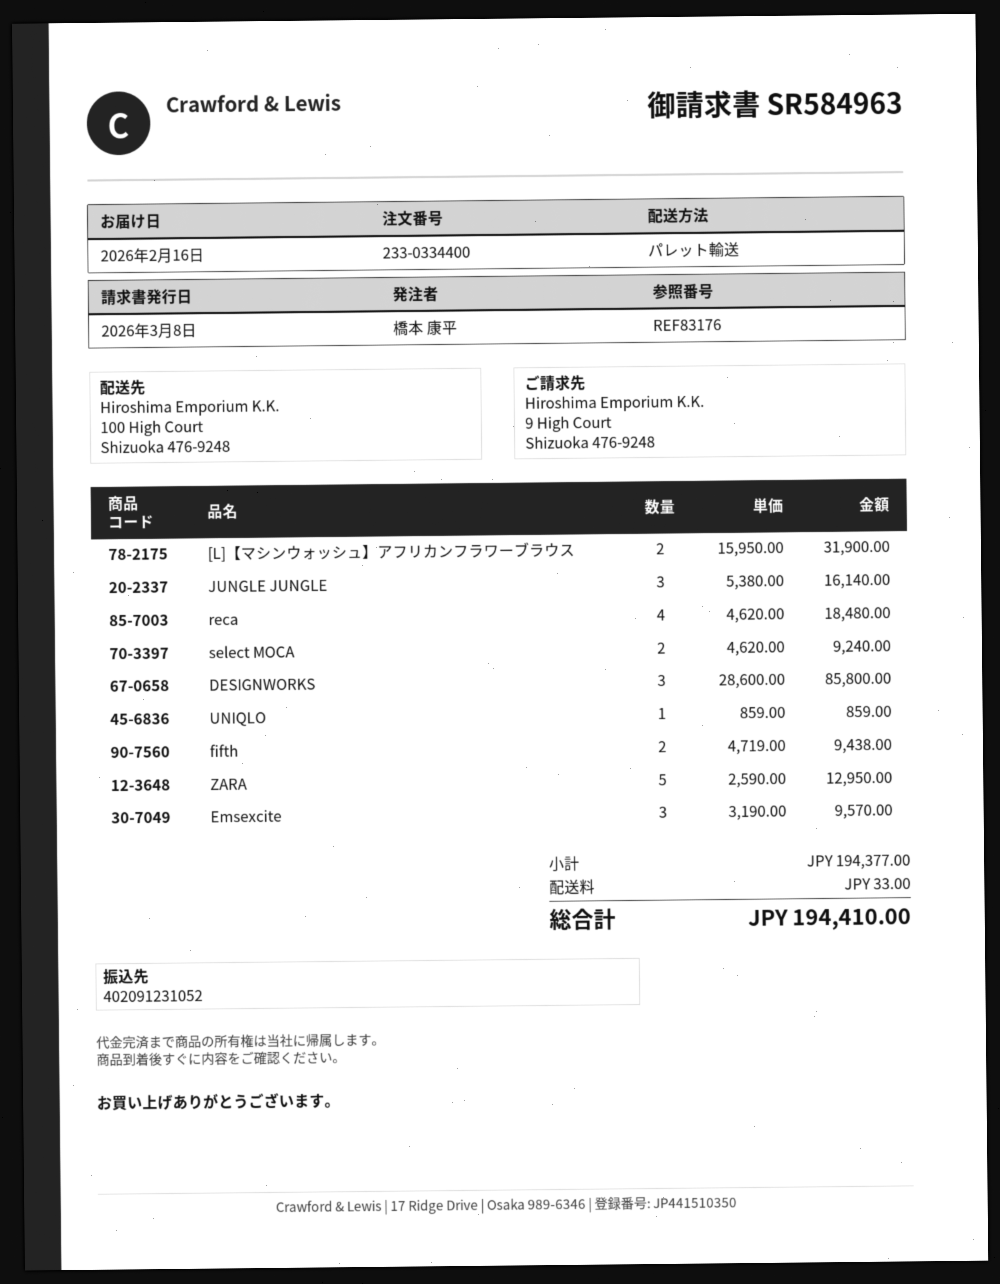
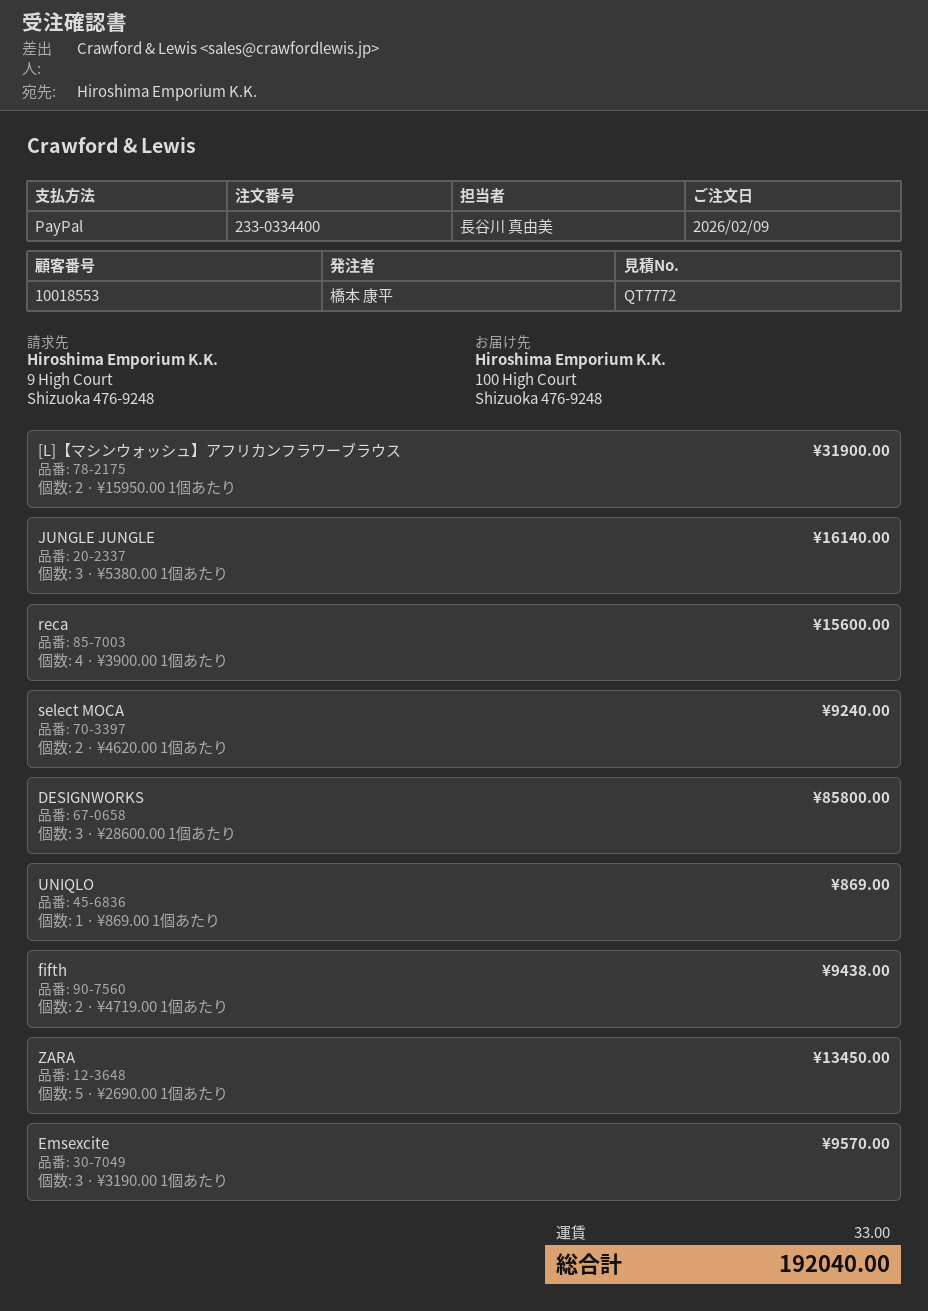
reca: 4 x 4620.00 = 18480.00 -> 4 x 3900.00 = 15600.00
UNIQLO: 1 x 859.00 = 859.00 -> 1 x 869.00 = 869.00
ZARA: 5 x 2590.00 = 12950.00 -> 5 x 2690.00 = 13450.00
total: 194410.00 -> 192040.00

